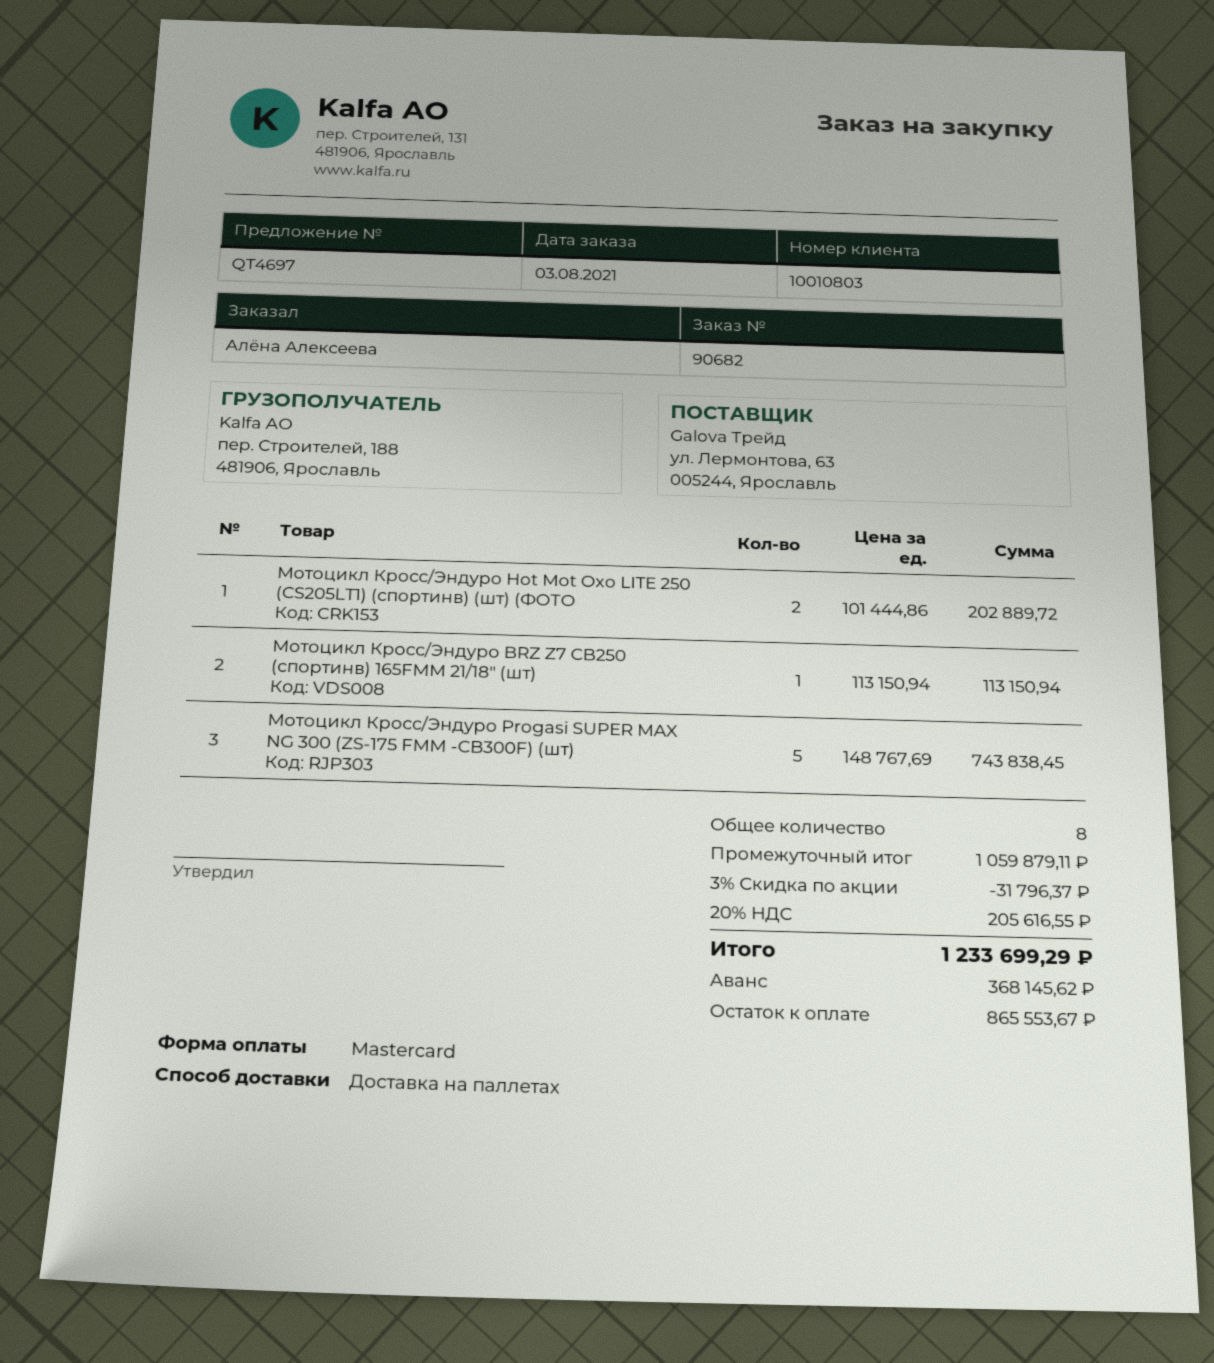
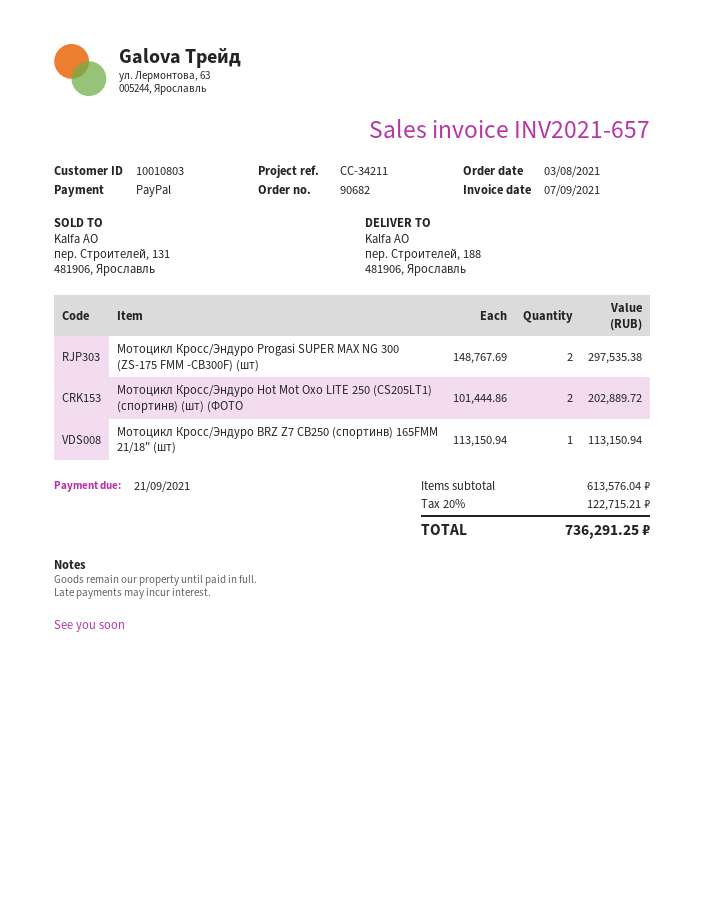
payment method: Mastercard -> PayPal
Мотоцикл Кросс/Эндуро Progasi SUPER MAX NG 300 (ZS-175 FMM -CB300F) (шт): 5 x 148767.69 = 743838.45 -> 2 x 148767.69 = 297535.38
subtotal: 1059879.11 -> 613576.04
discount: 3% = 31796.37 -> none
tax: 20% = 205616.55 -> 20% = 122715.21
total: 1233699.29 -> 736291.25

